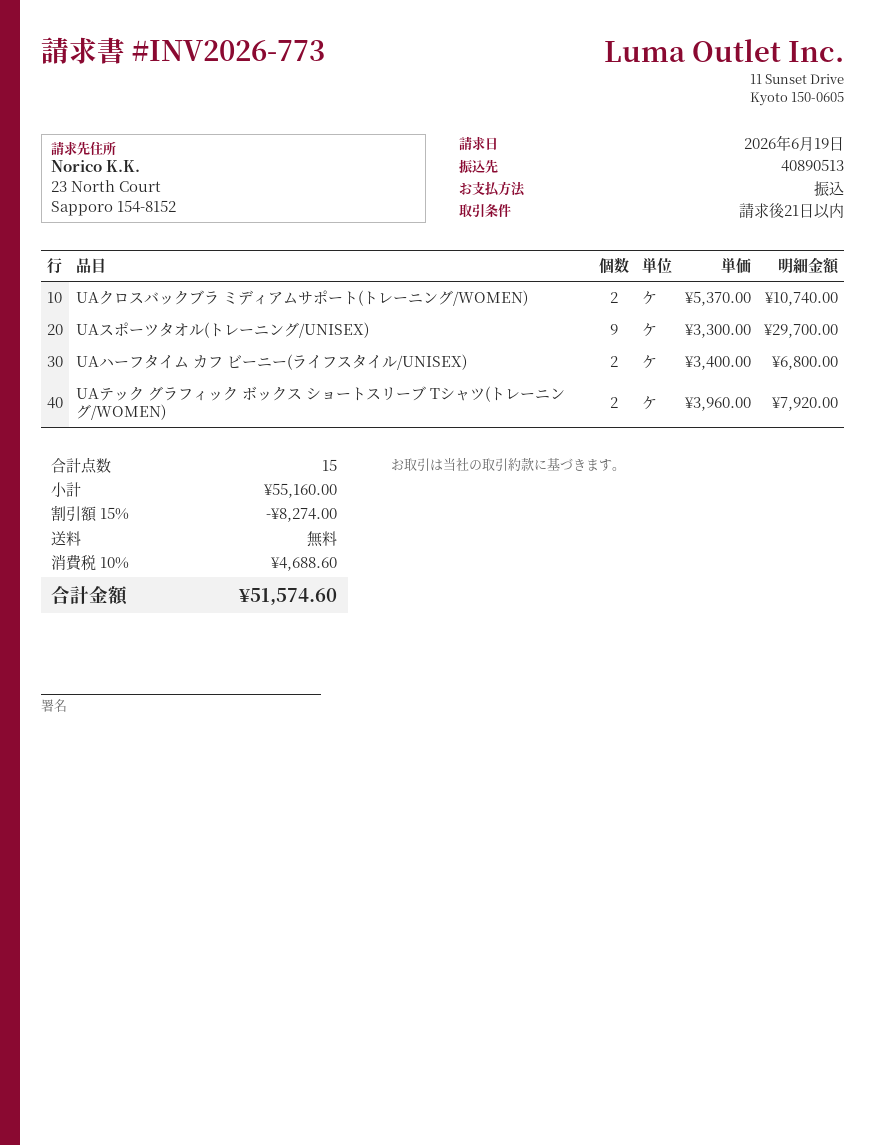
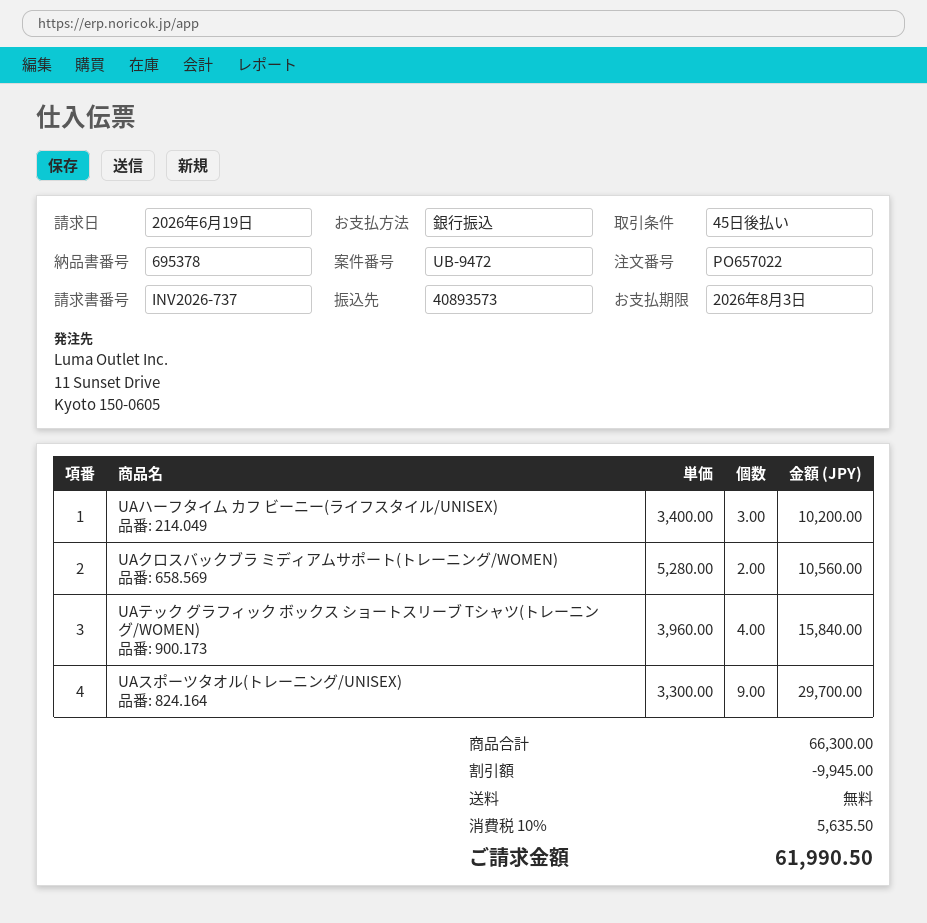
invoice number: INV2026-773 -> INV2026-737
payment terms: 21 days -> 45 days
bank account: 40890513 -> 40893573
UAクロスバックブラ ミディアムサポート(トレーニング/WOMEN): 2 x 5370.00 = 10740.00 -> 2 x 5280.00 = 10560.00
UAハーフタイム カフ ビーニー(ライフスタイル/UNISEX): 2 x 3400.00 = 6800.00 -> 3 x 3400.00 = 10200.00
UAテック グラフィック ボックス ショートスリーブ Tシャツ(トレーニング/WOMEN): 2 x 3960.00 = 7920.00 -> 4 x 3960.00 = 15840.00
subtotal: 55160.00 -> 66300.00
discount: 8274.00 -> 9945.00
tax: 10% = 4688.60 -> 10% = 5635.50
total: 51574.60 -> 61990.50

